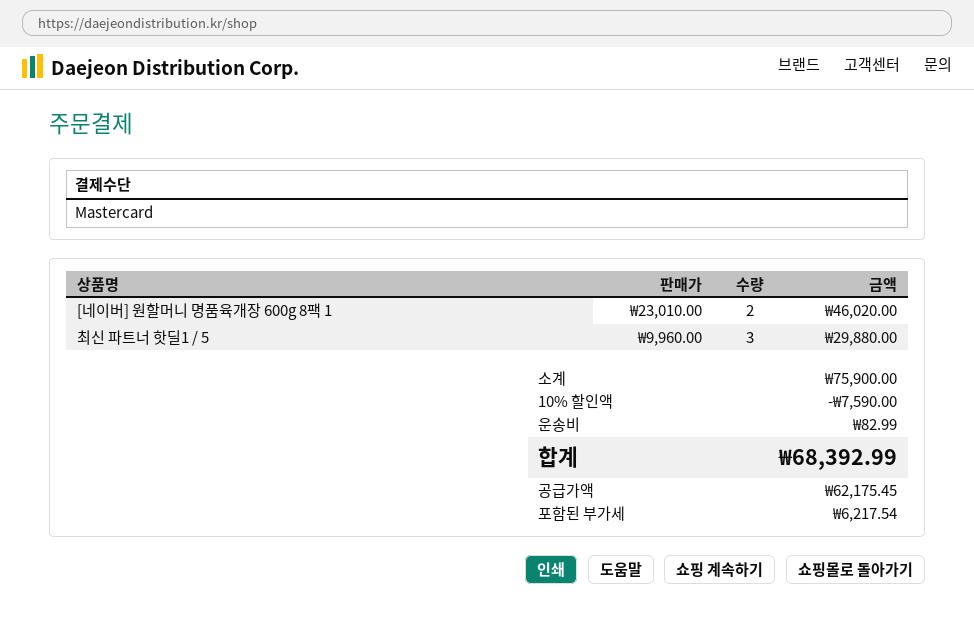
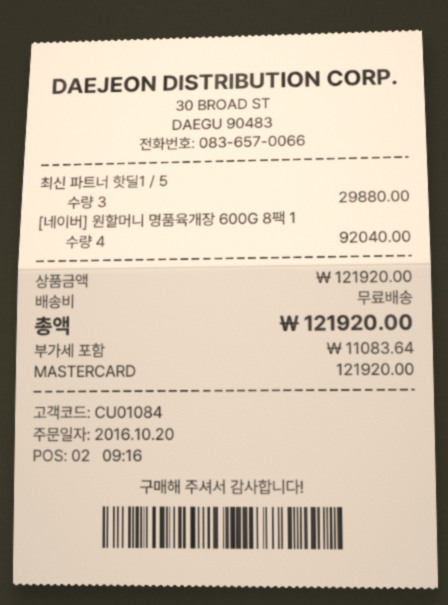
[네이버] 원할머니 명품육개장 600g 8팩 1: 2 for 46020.00 -> 4 for 92040.00
subtotal: 75900.00 -> 121920.00
discount: 10% = 7590.00 -> none
shipping: 82.99 -> 0.00
tax: 6217.54 -> 11083.64
total: 68392.99 -> 121920.00

